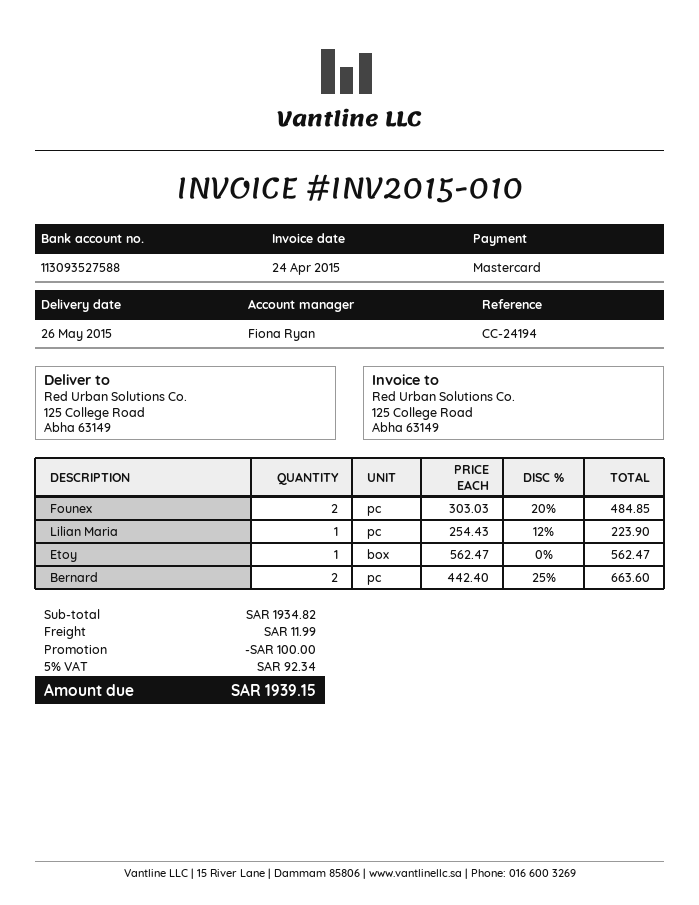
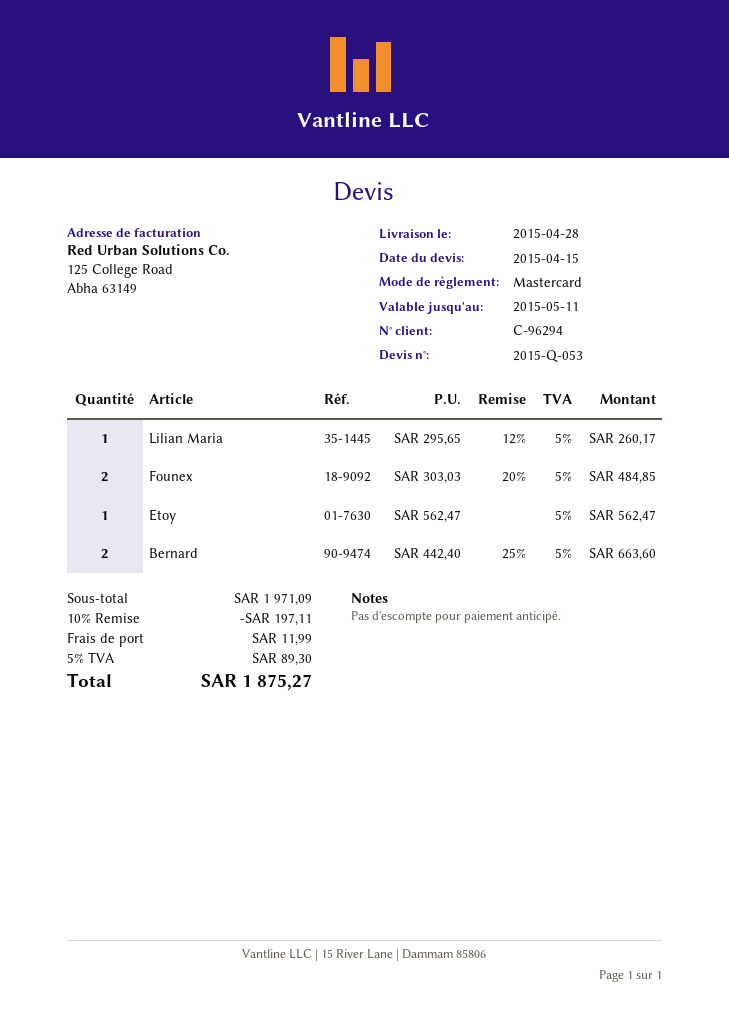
delivery date: 2015-05-26 -> 2015-04-28
Lilian Maria: 1 x 254.43 - 12% = 223.90 -> 1 x 295.65 - 12% = 260.17
subtotal: 1934.82 -> 1971.09
discount: 100.00 -> 197.11
tax: 5% = 92.34 -> 5% = 89.30
total: 1939.15 -> 1875.27

